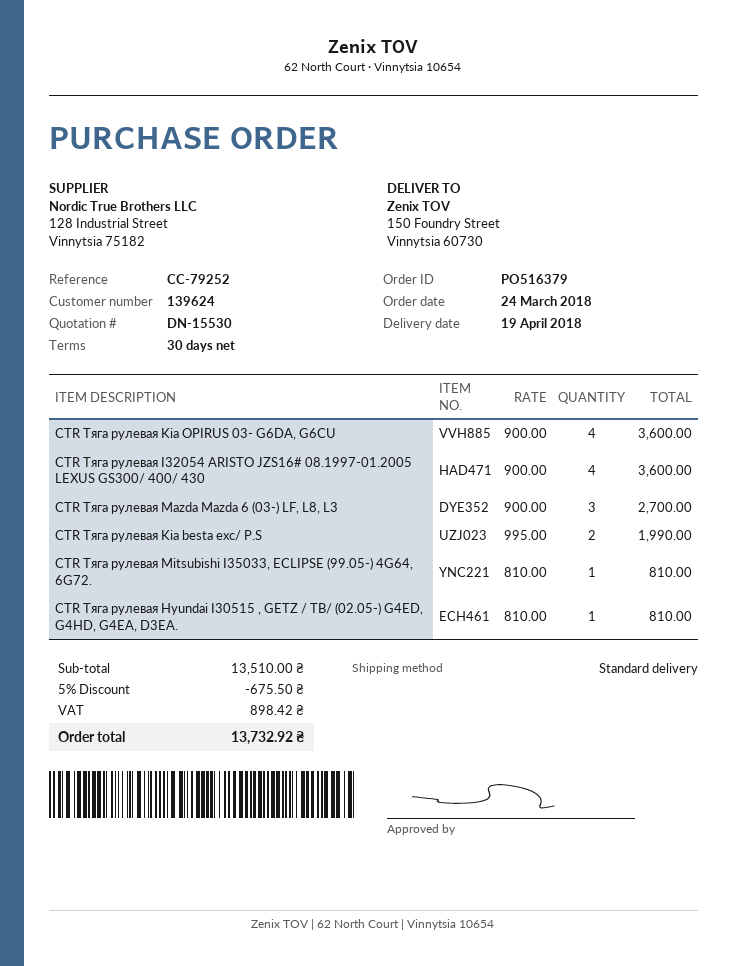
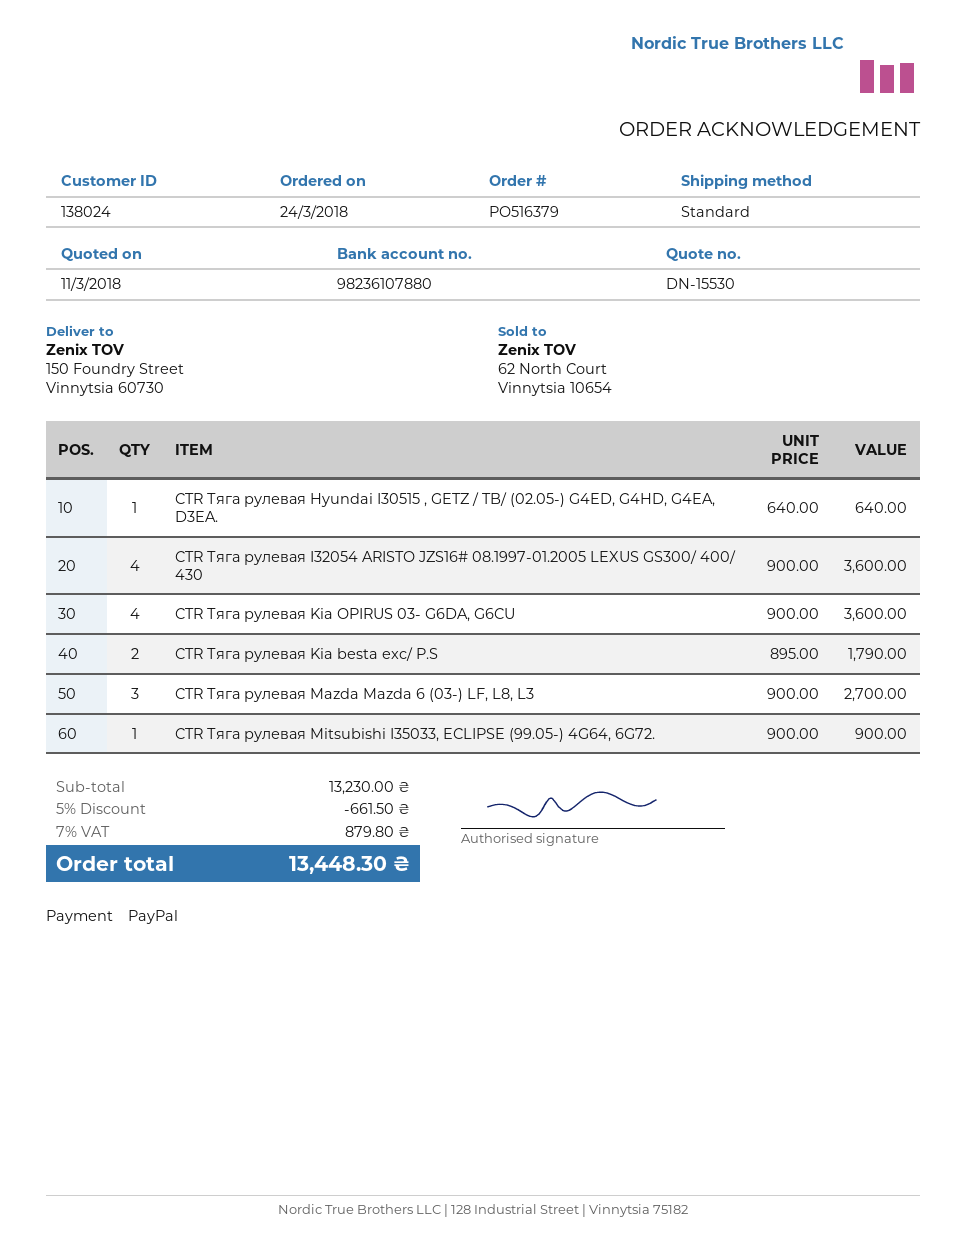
customer number: 139624 -> 138024
CTR Тяга рулевая Kia besta exc/ P.S: 2 x 995.00 = 1990.00 -> 2 x 895.00 = 1790.00
CTR Тяга рулевая Mitsubishi I35033, ECLIPSE (99.05-) 4G64, 6G72.: 1 x 810.00 = 810.00 -> 1 x 900.00 = 900.00
CTR Тяга рулевая Hyundai I30515 , GETZ / TB/ (02.05-) G4ED, G4HD, G4EA, D3EA.: 1 x 810.00 = 810.00 -> 1 x 640.00 = 640.00
subtotal: 13510.00 -> 13230.00
discount: 5% = 675.50 -> 5% = 661.50
tax: 898.42 -> 879.80
total: 13732.92 -> 13448.30

